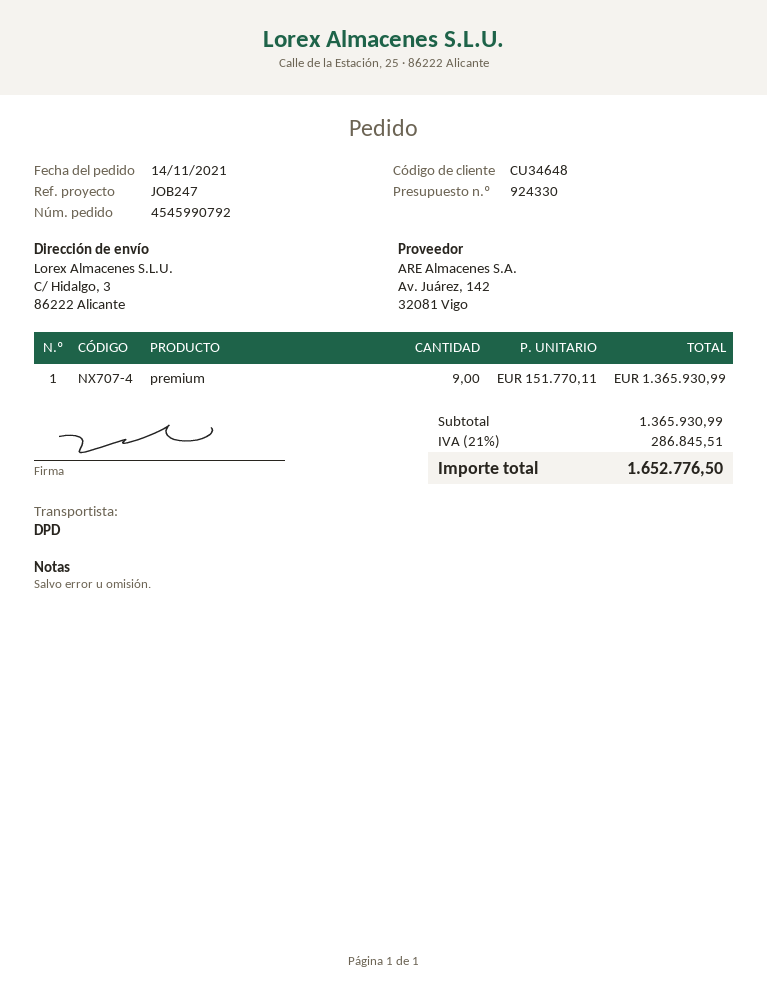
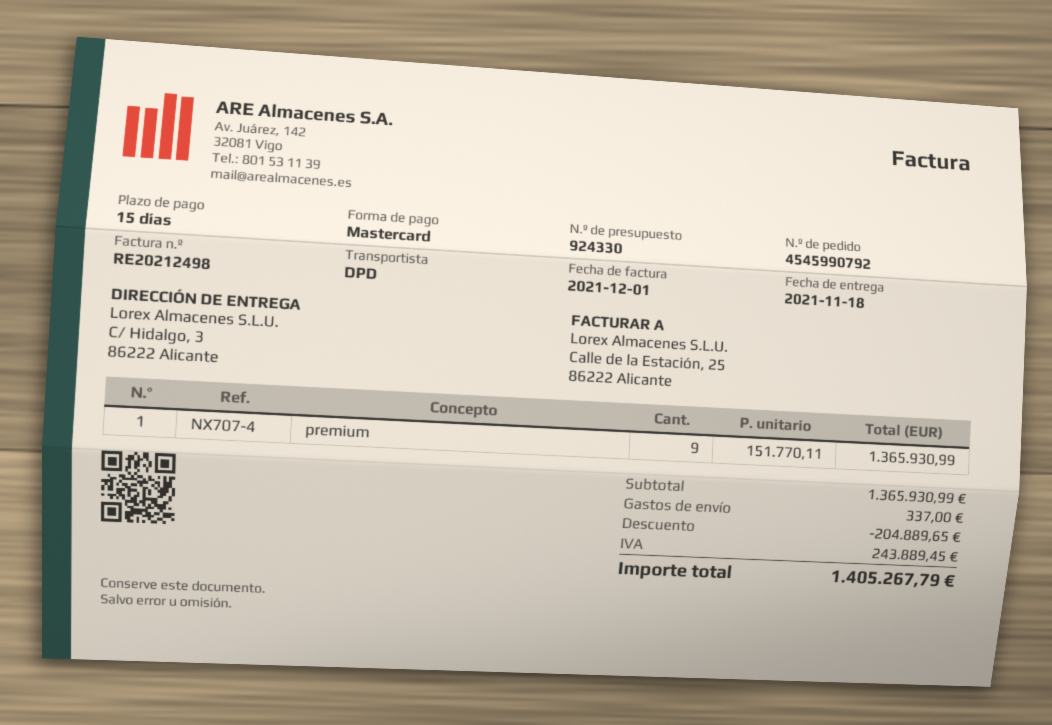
discount: none -> 204889.65
shipping: none -> 337.00
tax: 286845.51 -> 243889.45
total: 1652776.50 -> 1405267.79

